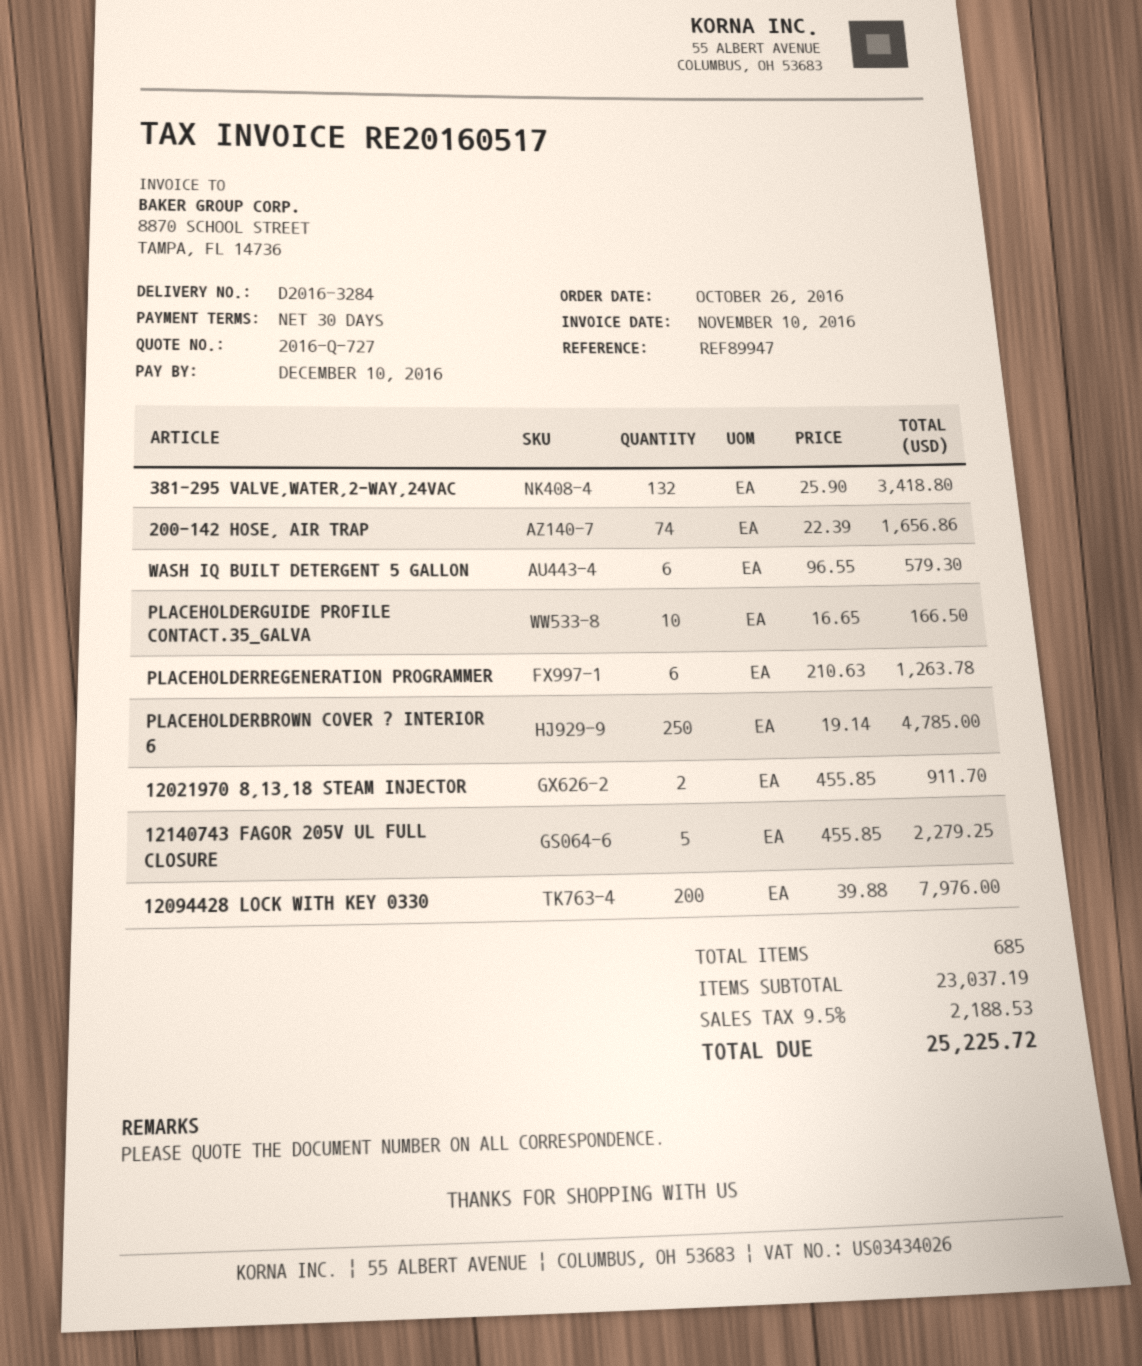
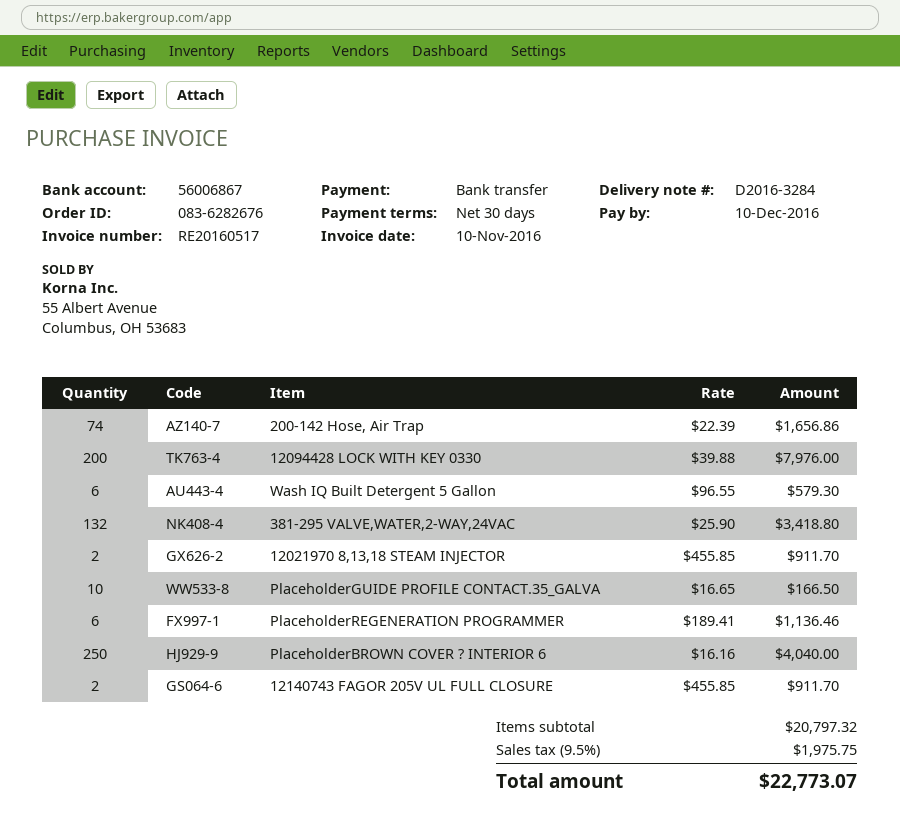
PLACEHOLDERREGENERATION PROGRAMMER: 6 x 210.63 = 1263.78 -> 6 x 189.41 = 1136.46
PLACEHOLDERBROWN COVER ? INTERIOR 6: 250 x 19.14 = 4785.00 -> 250 x 16.16 = 4040.00
12140743 FAGOR 205V UL FULL CLOSURE: 5 x 455.85 = 2279.25 -> 2 x 455.85 = 911.70
subtotal: 23037.19 -> 20797.32
tax: 9.5% = 2188.53 -> 9.5% = 1975.75
total: 25225.72 -> 22773.07

